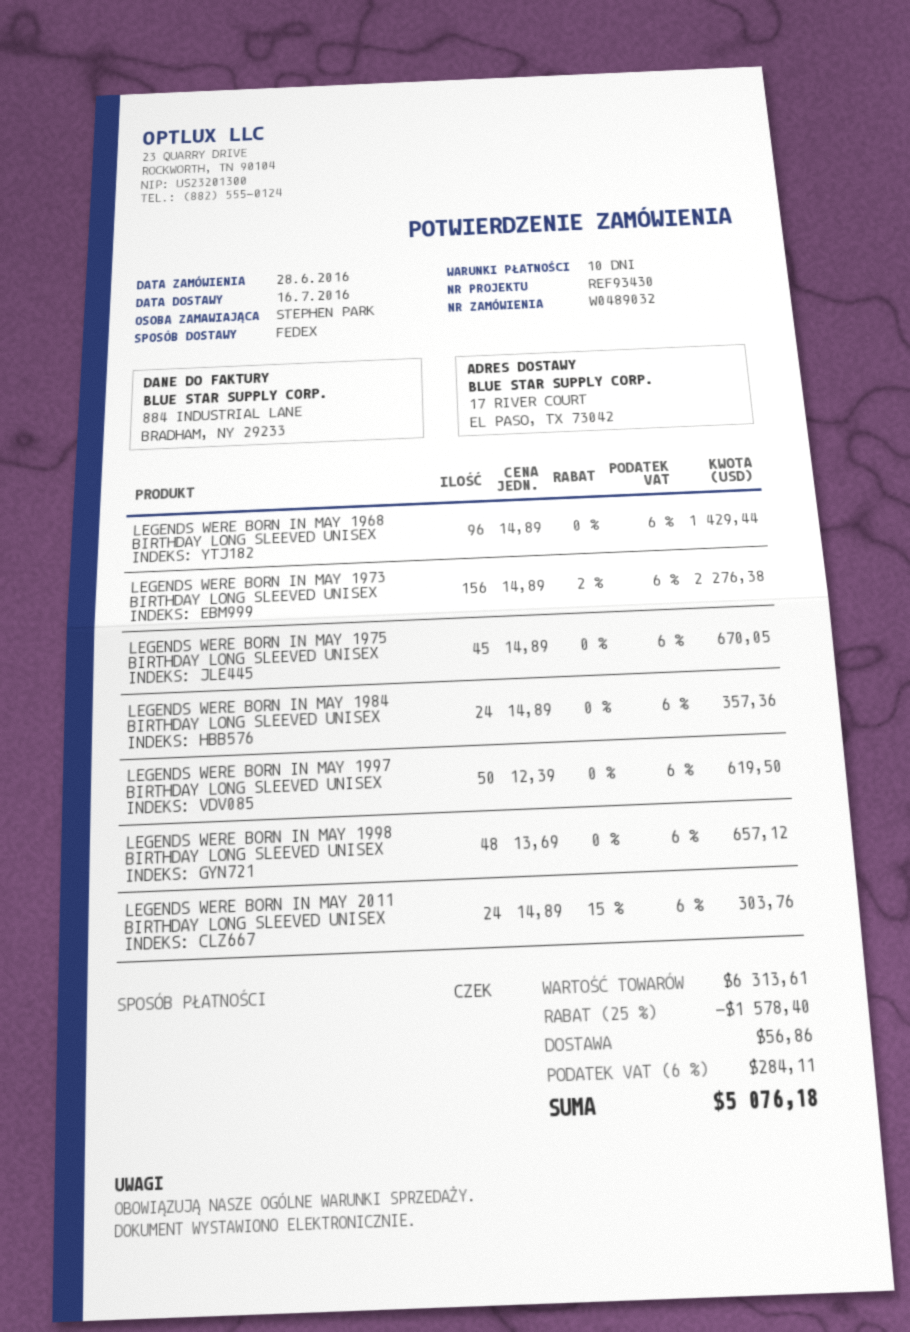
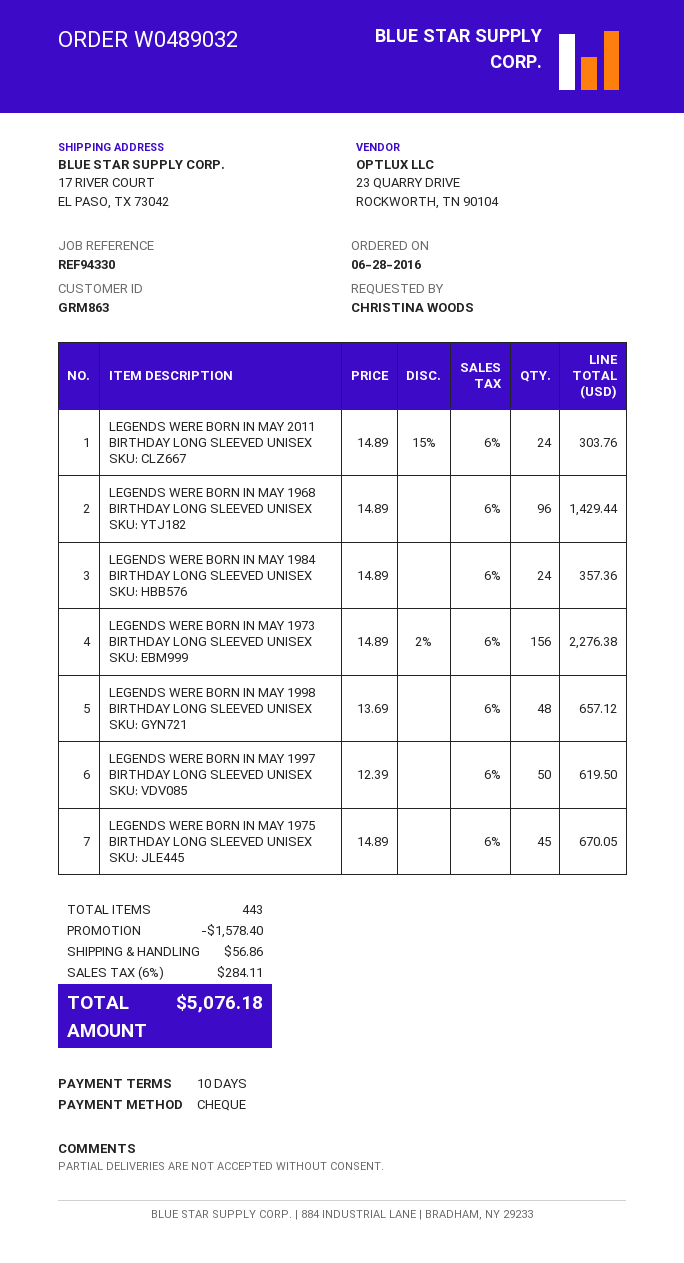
reference: REF93430 -> REF94330
ordered by: STEPHEN PARK -> CHRISTINA WOODS

